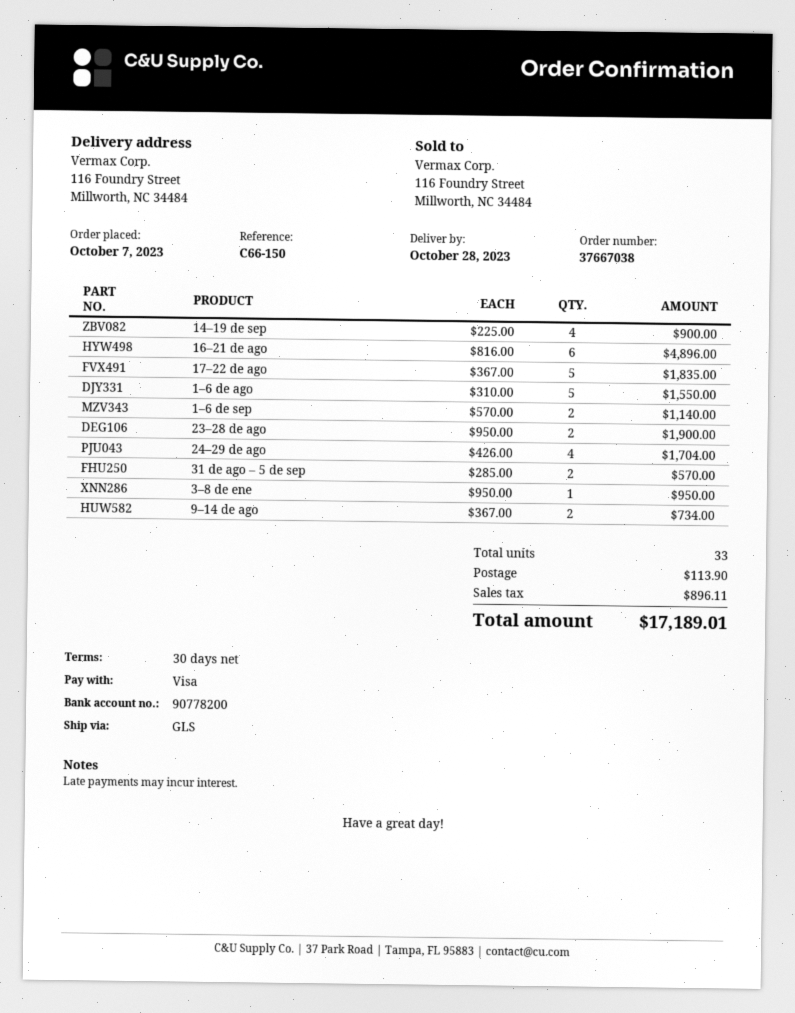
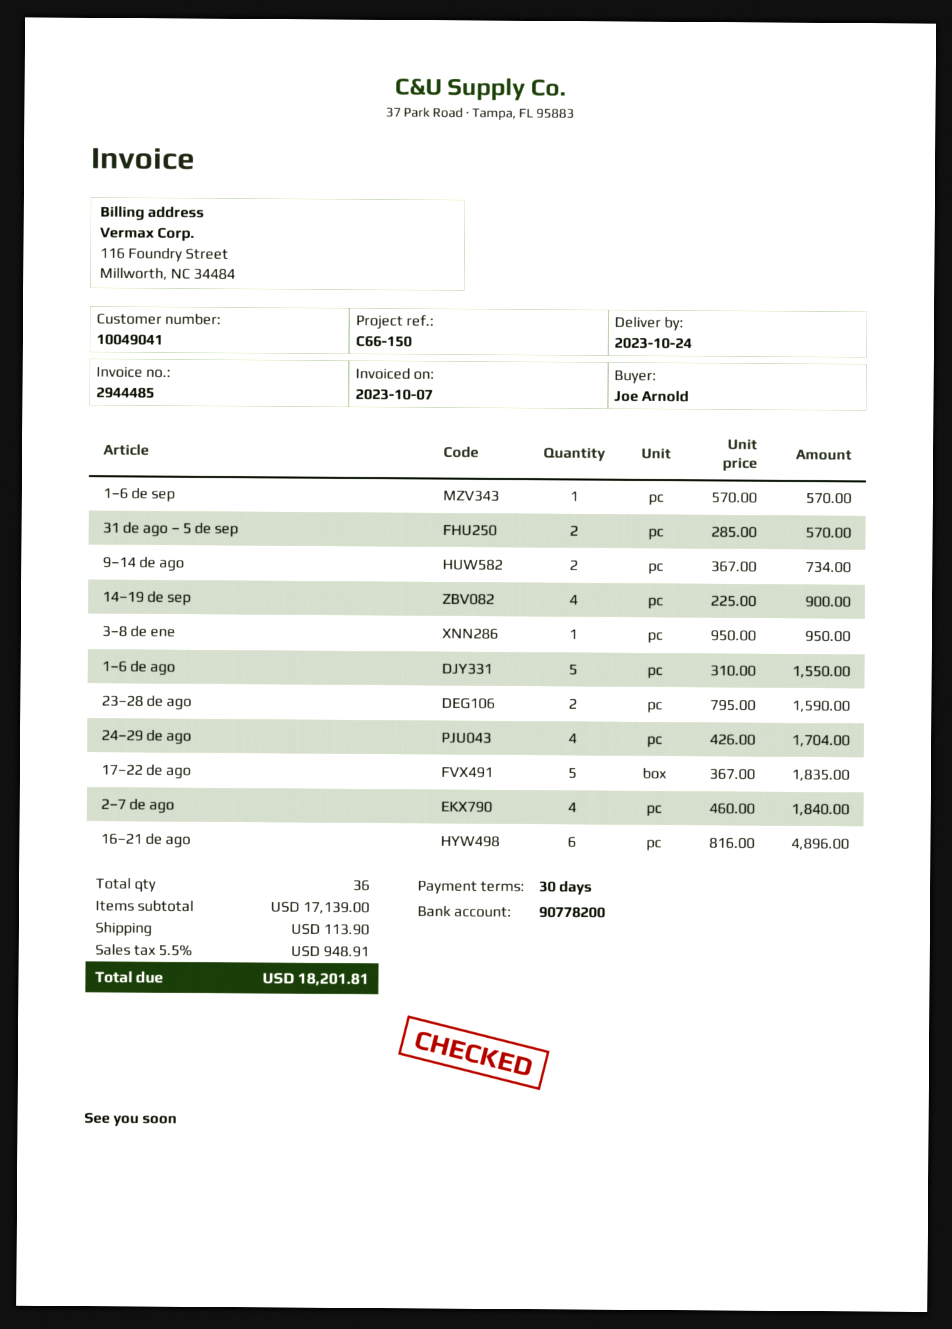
delivery date: 2023-10-28 -> 2023-10-24
1–6 de sep: 2 x 570.00 = 1140.00 -> 1 x 570.00 = 570.00
23–28 de ago: 2 x 950.00 = 1900.00 -> 2 x 795.00 = 1590.00
2–7 de ago: none -> 4 x 460.00 = 1840.00
total quantity: 33 -> 36
tax: 896.11 -> 948.91
total: 17189.01 -> 18201.81

